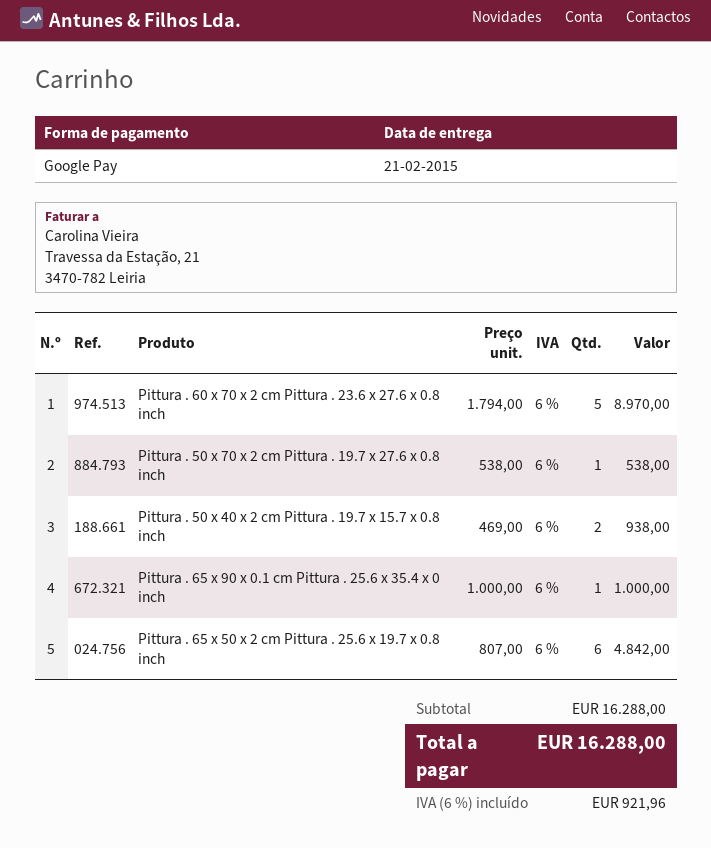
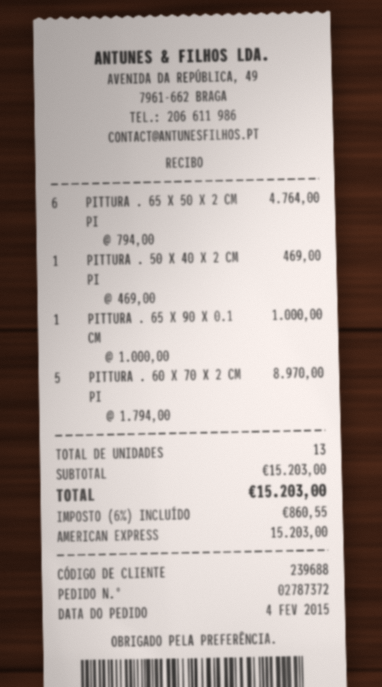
payment method: Google Pay -> American Express
Pittura . 50 x 70 x 2 cm Pittura . 19.7 x 27.6 x 0.8 inch: 1 x 538.00 = 538.00 -> none
Pittura . 50 x 40 x 2 cm Pittura . 19.7 x 15.7 x 0.8 inch: 2 x 469.00 = 938.00 -> 1 x 469.00 = 469.00
Pittura . 65 x 50 x 2 cm Pittura . 25.6 x 19.7 x 0.8 inch: 6 x 807.00 = 4842.00 -> 6 x 794.00 = 4764.00
subtotal: 16288.00 -> 15203.00
tax: 6% = 921.96 -> 6% = 860.55
total: 16288.00 -> 15203.00

